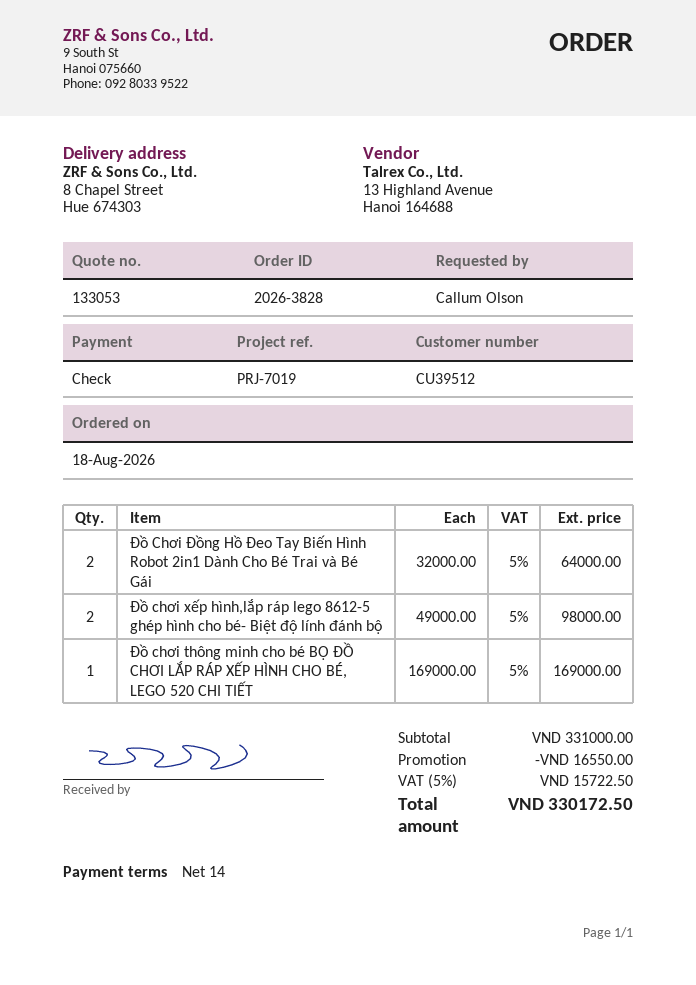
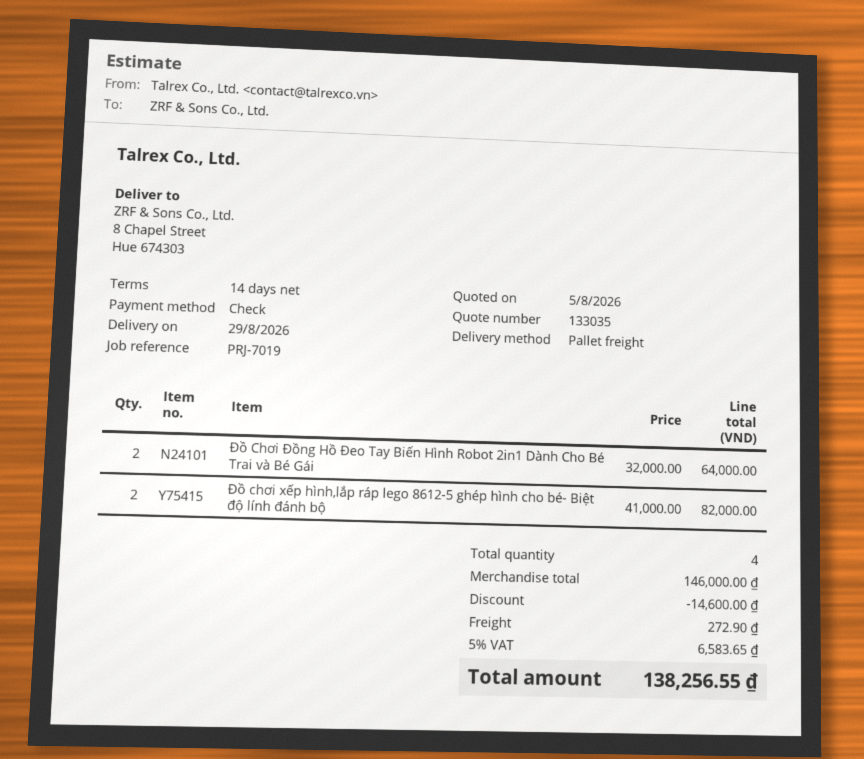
quote number: 133053 -> 133035
Đồ chơi xếp hình,lắp ráp lego 8612-5 ghép hình cho bé- Biệt độ lính đánh bộ: 2 x 49000.00 = 98000.00 -> 2 x 41000.00 = 82000.00
Đồ chơi thông minh cho bé BỘ ĐỒ CHƠI LẮP RÁP XẾP HÌNH CHO BÉ, LEGO 520 CHI TIẾT: 1 x 169000.00 = 169000.00 -> none
subtotal: 331000.00 -> 146000.00
discount: 16550.00 -> 14600.00
shipping: none -> 272.90
tax: 5% = 15722.50 -> 5% = 6583.65
total: 330172.50 -> 138256.55

